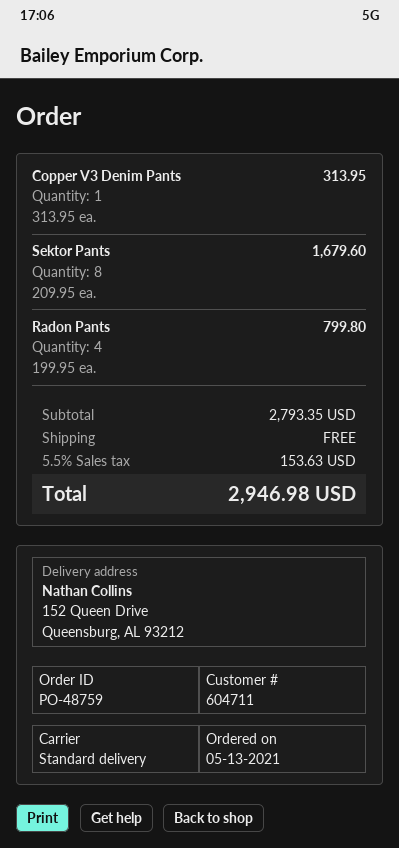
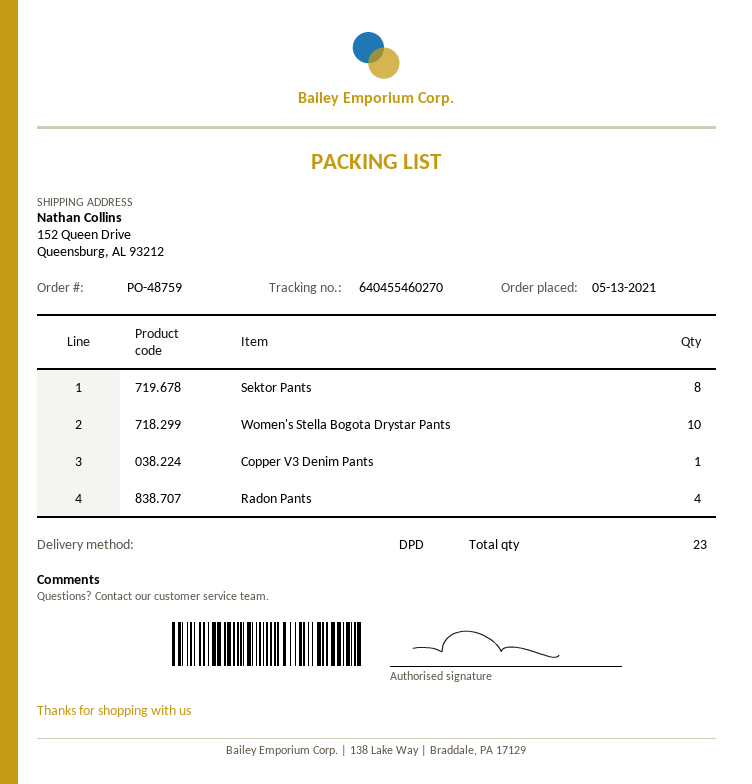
shipping method: standard -> DPD
Women's Stella Bogota Drystar Pants: none -> 10

